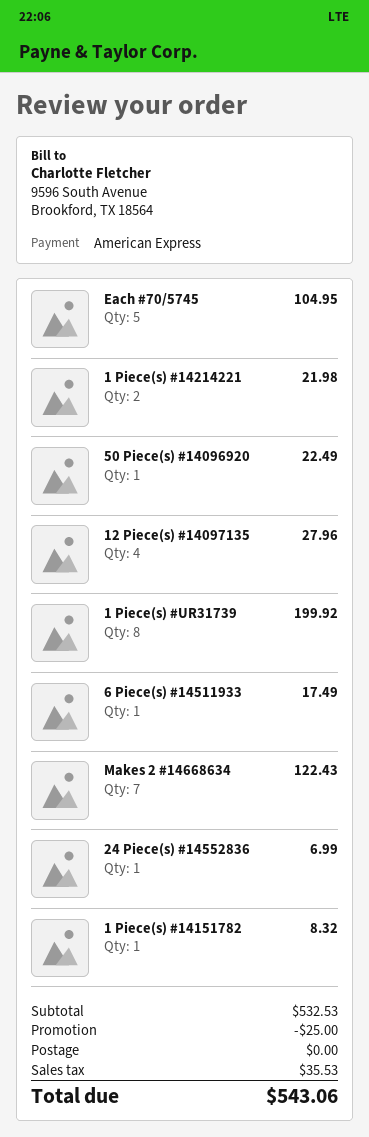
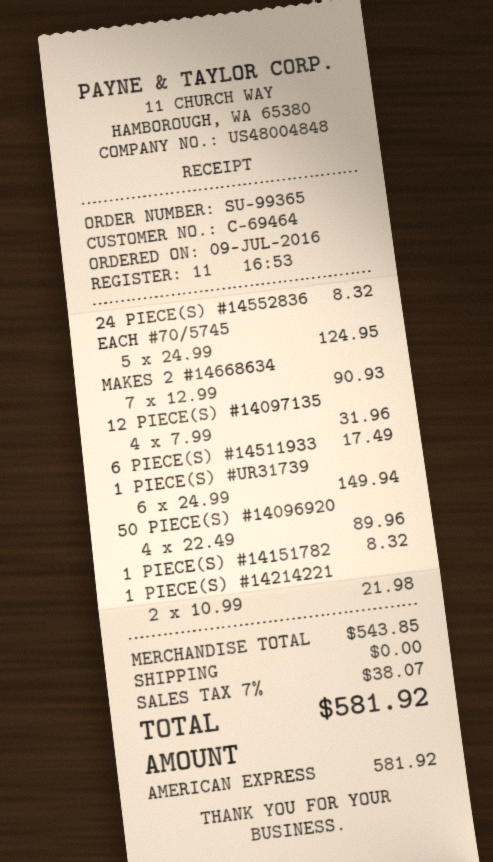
Each #70/5745: 5 for 104.95 -> 5 for 124.95
50 Piece(s) #14096920: 1 for 22.49 -> 4 for 89.96
12 Piece(s) #14097135: 4 for 27.96 -> 4 for 31.96
1 Piece(s) #UR31739: 8 for 199.92 -> 6 for 149.94
Makes 2 #14668634: 7 for 122.43 -> 7 for 90.93
24 Piece(s) #14552836: 1 for 6.99 -> 1 for 8.32
subtotal: 532.53 -> 543.85
discount: 25.00 -> none
tax: 35.53 -> 38.07
total: 543.06 -> 581.92

